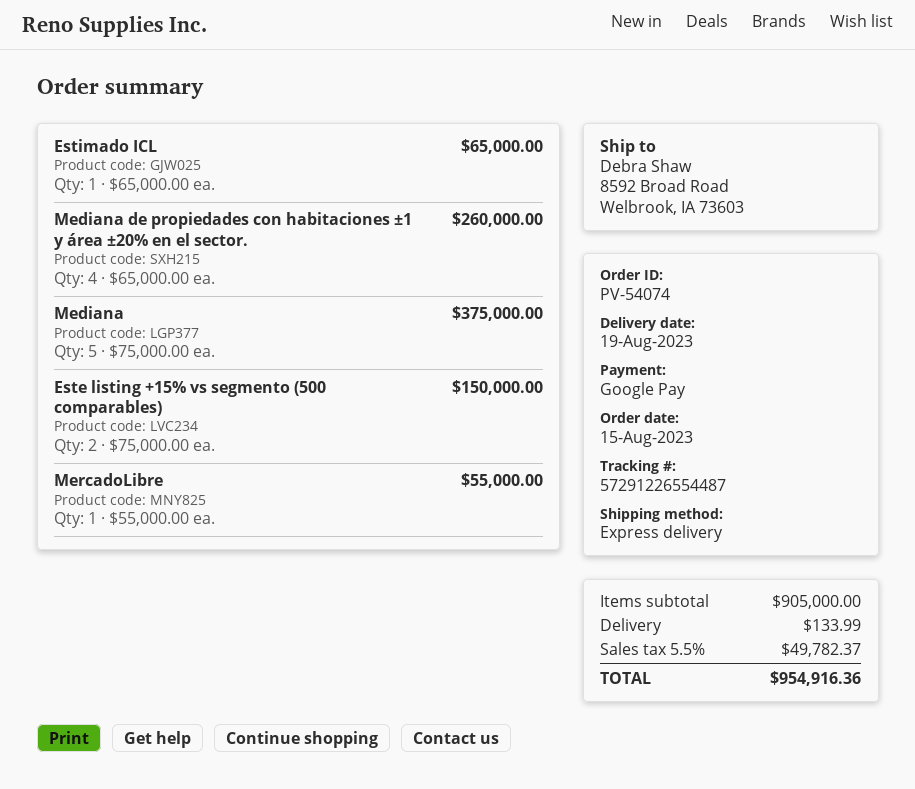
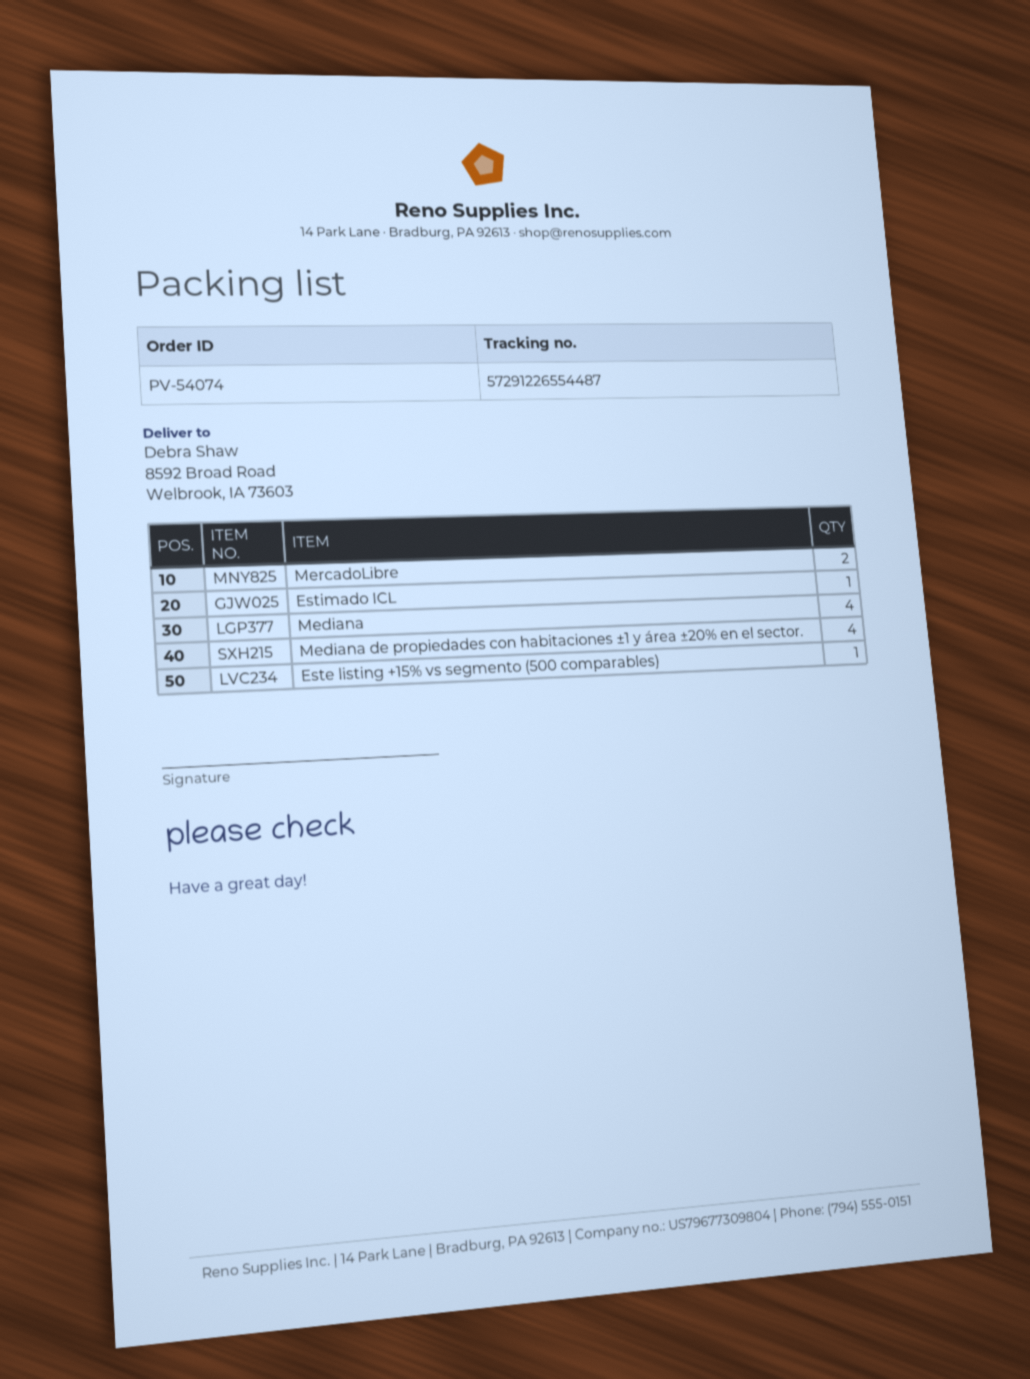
Mediana: 5 -> 4
Este listing +15% vs segmento (500 comparables): 2 -> 1
MercadoLibre: 1 -> 2

